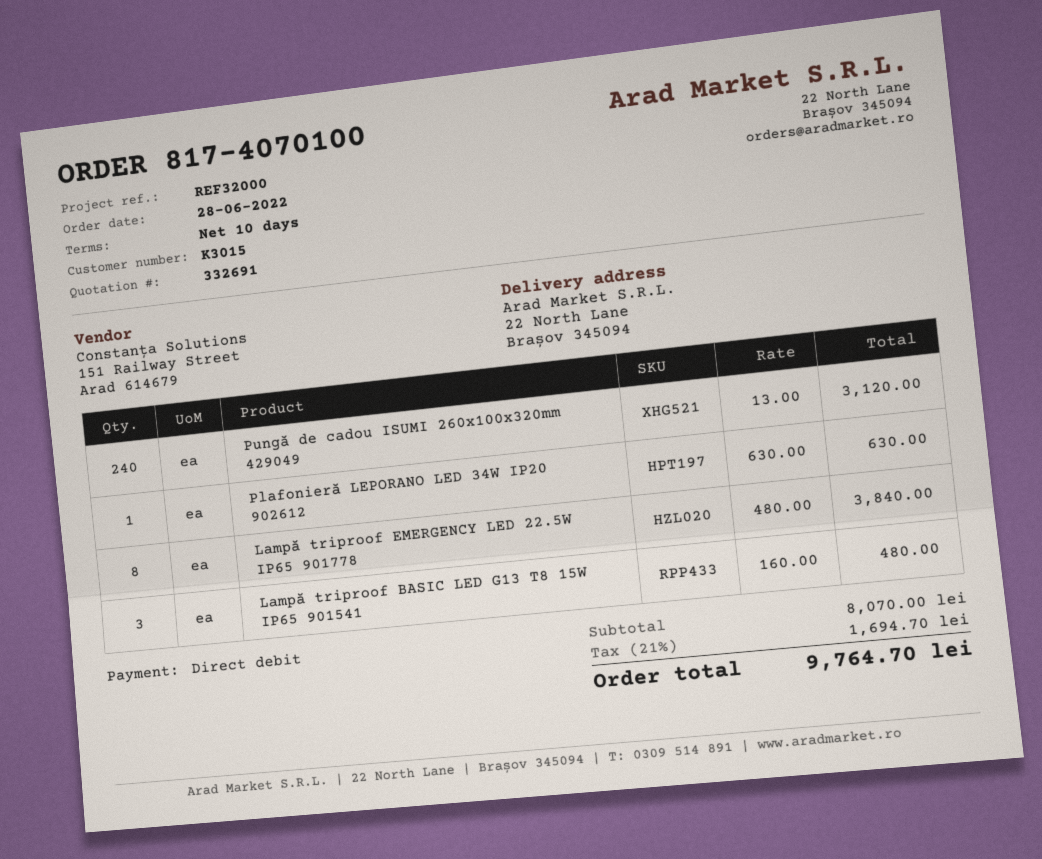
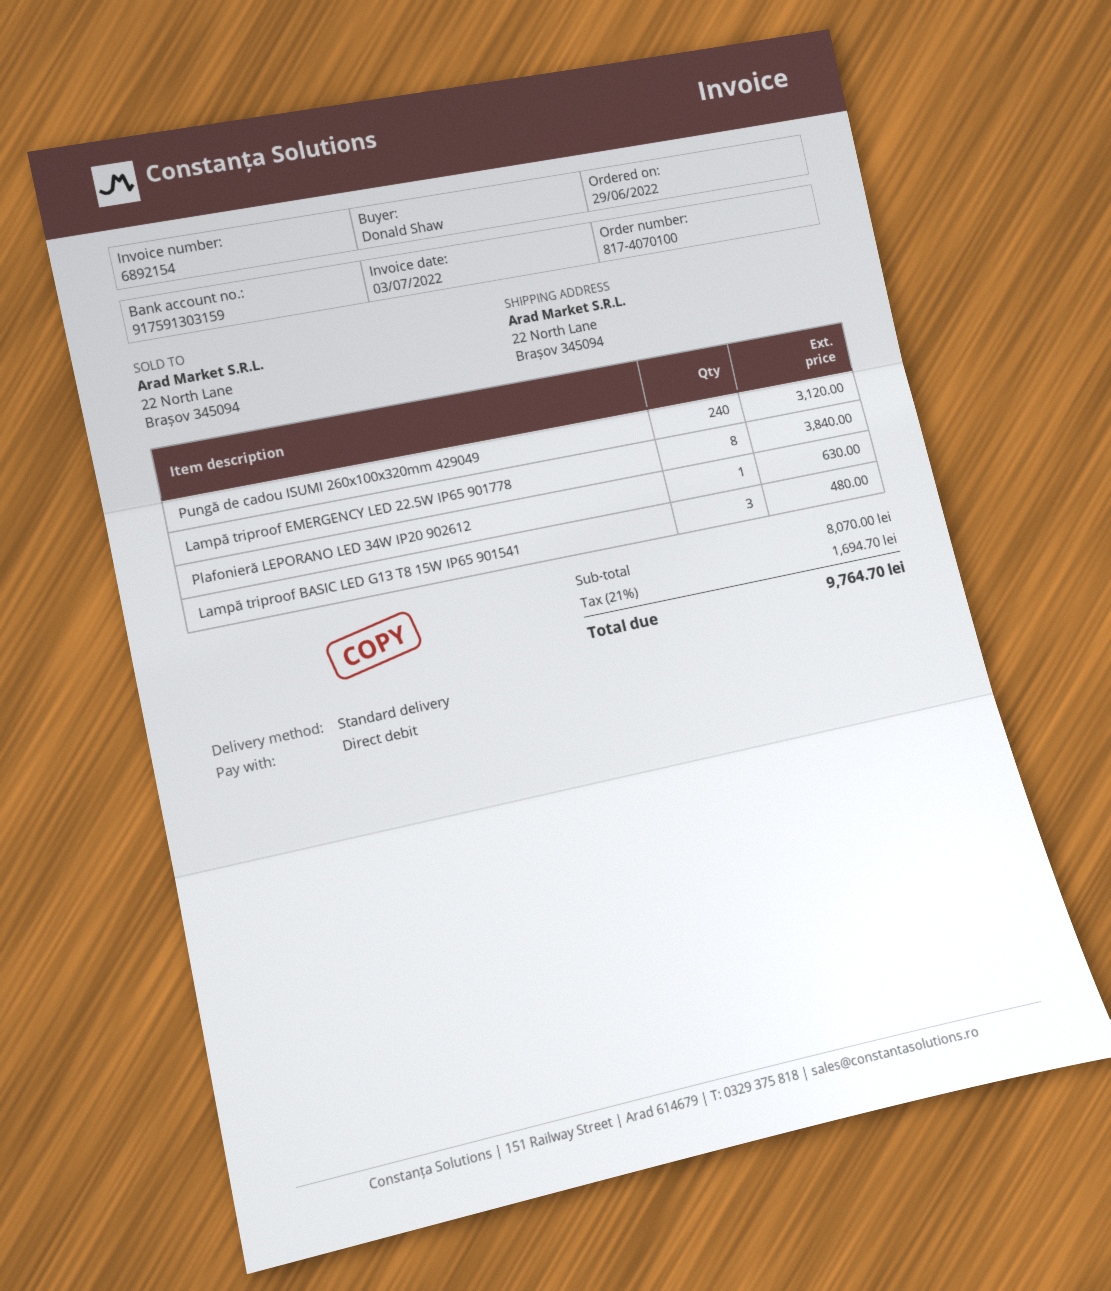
order date: 2022-06-28 -> 2022-06-29

